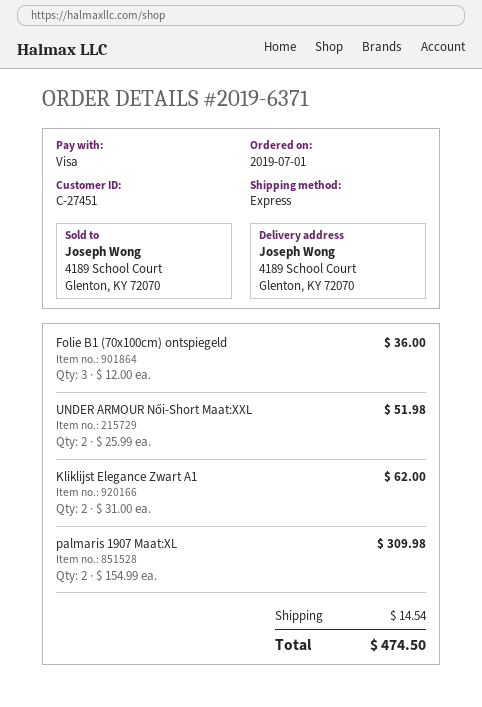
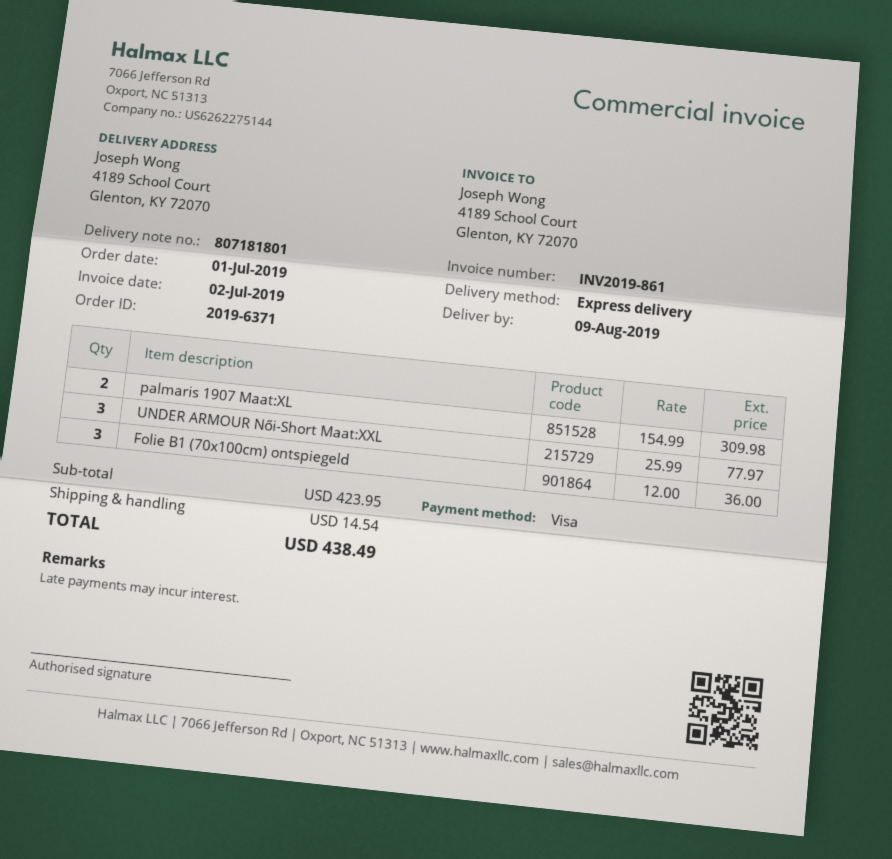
UNDER ARMOUR Női-Short Maat:XXL: 2 x 25.99 = 51.98 -> 3 x 25.99 = 77.97
Kliklijst Elegance Zwart A1: 2 x 31.00 = 62.00 -> none
total: 474.50 -> 438.49

